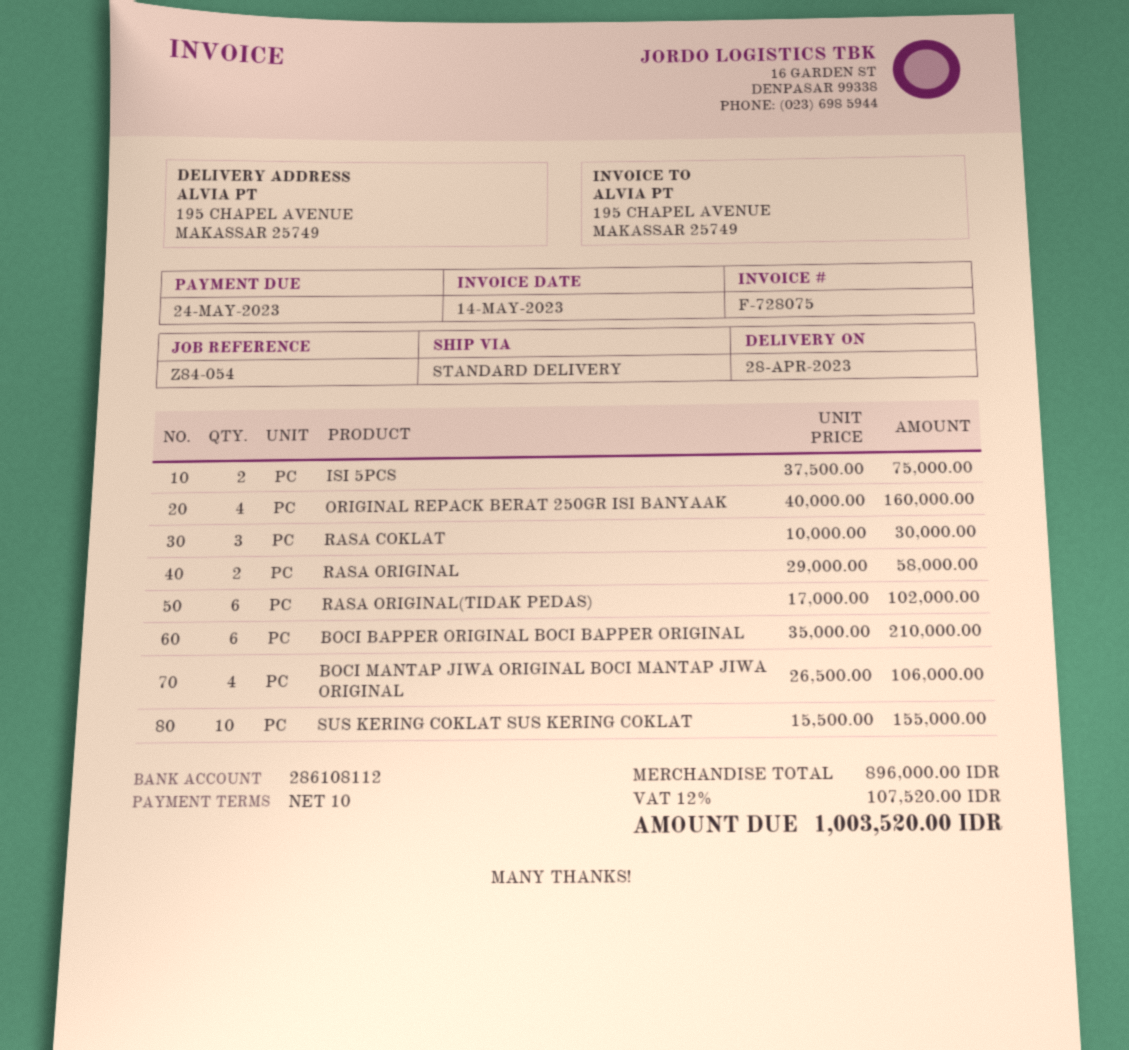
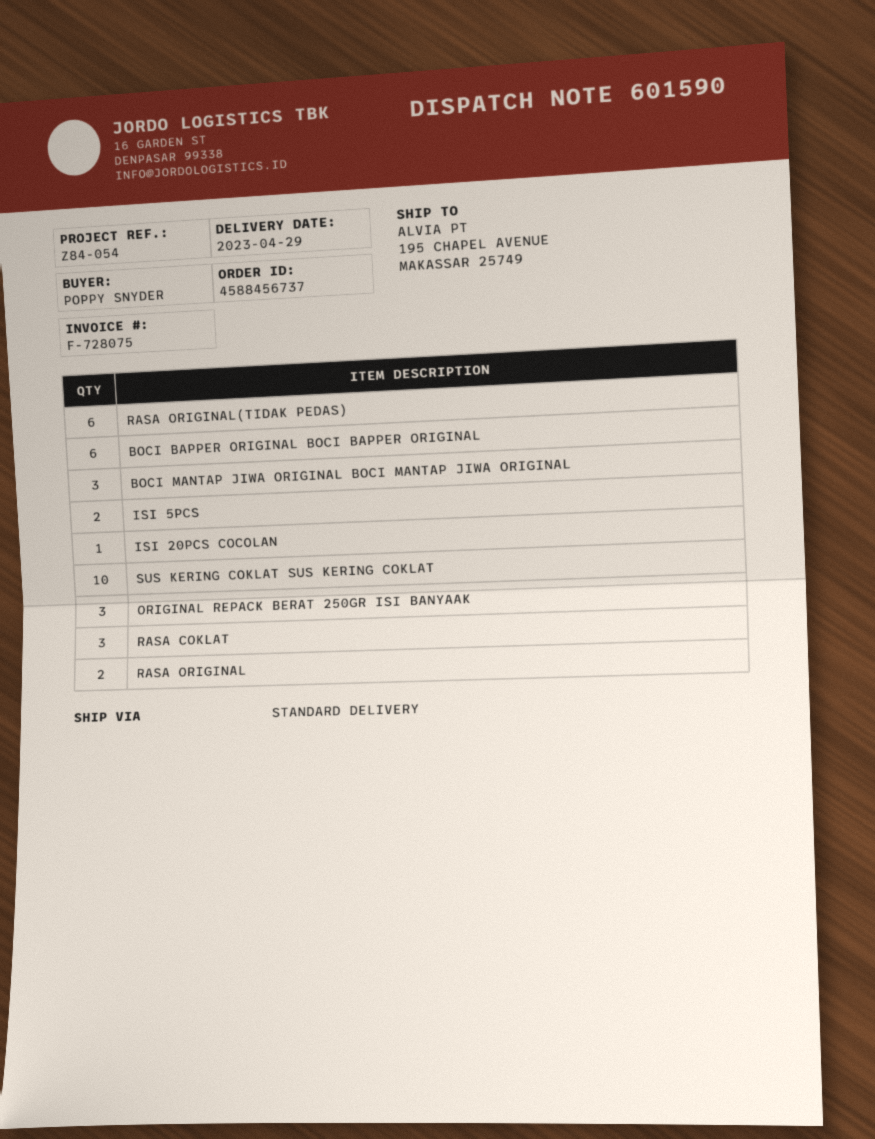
delivery date: 2023-04-28 -> 2023-04-29
ORIGINAL REPACK BERAT 250GR ISI BANYAAK: 4 -> 3
BOCI MANTAP JIWA ORIGINAL BOCI MANTAP JIWA ORIGINAL: 4 -> 3
ISI 20PCS COCOLAN: none -> 1

